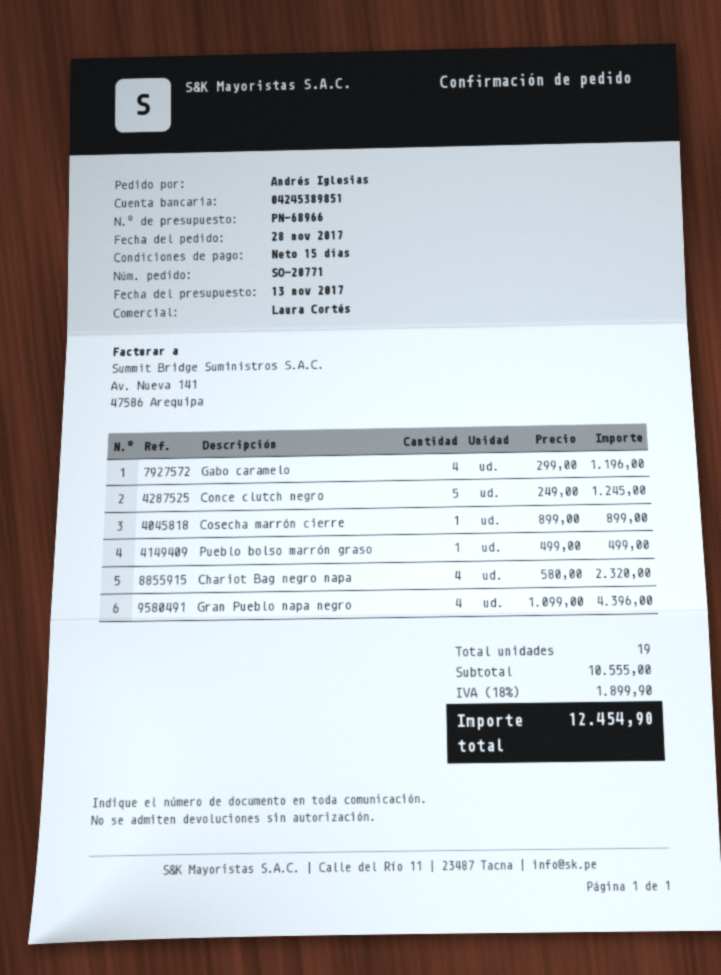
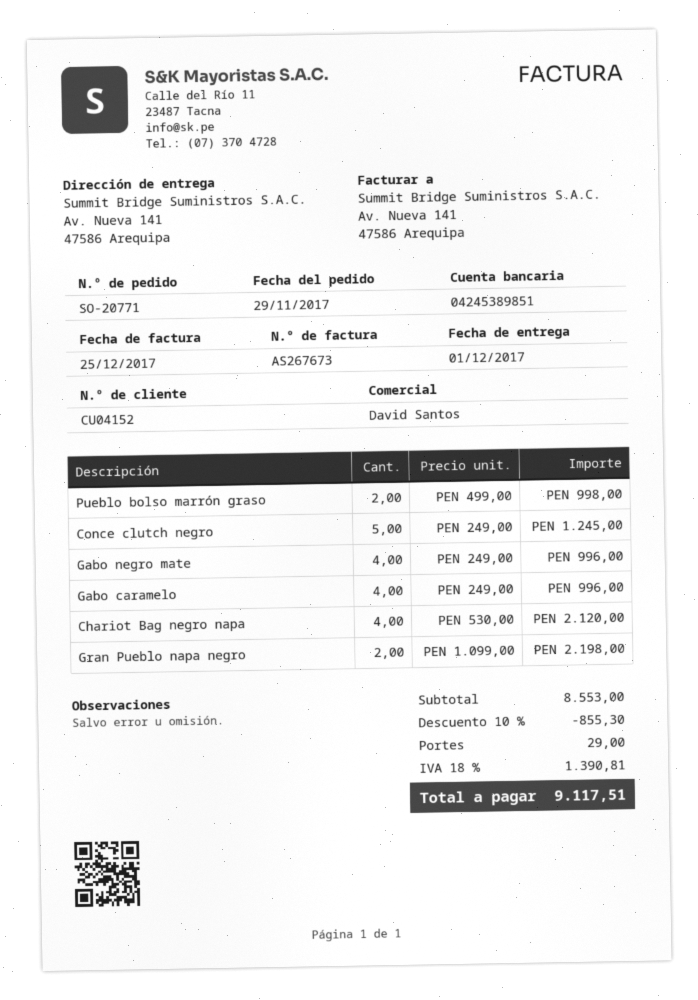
order date: 2017-11-28 -> 2017-11-29
sales rep: Laura Cortés -> David Santos
Gabo caramelo: 4 x 299.00 = 1196.00 -> 4 x 249.00 = 996.00
Cosecha marrón cierre: 1 x 899.00 = 899.00 -> none
Pueblo bolso marrón graso: 1 x 499.00 = 499.00 -> 2 x 499.00 = 998.00
Chariot Bag negro napa: 4 x 580.00 = 2320.00 -> 4 x 530.00 = 2120.00
Gran Pueblo napa negro: 4 x 1099.00 = 4396.00 -> 2 x 1099.00 = 2198.00
Gabo negro mate: none -> 4 x 249.00 = 996.00
subtotal: 10555.00 -> 8553.00
discount: none -> 10% = 855.30
shipping: none -> 29.00
tax: 18% = 1899.90 -> 18% = 1390.81
total: 12454.90 -> 9117.51

